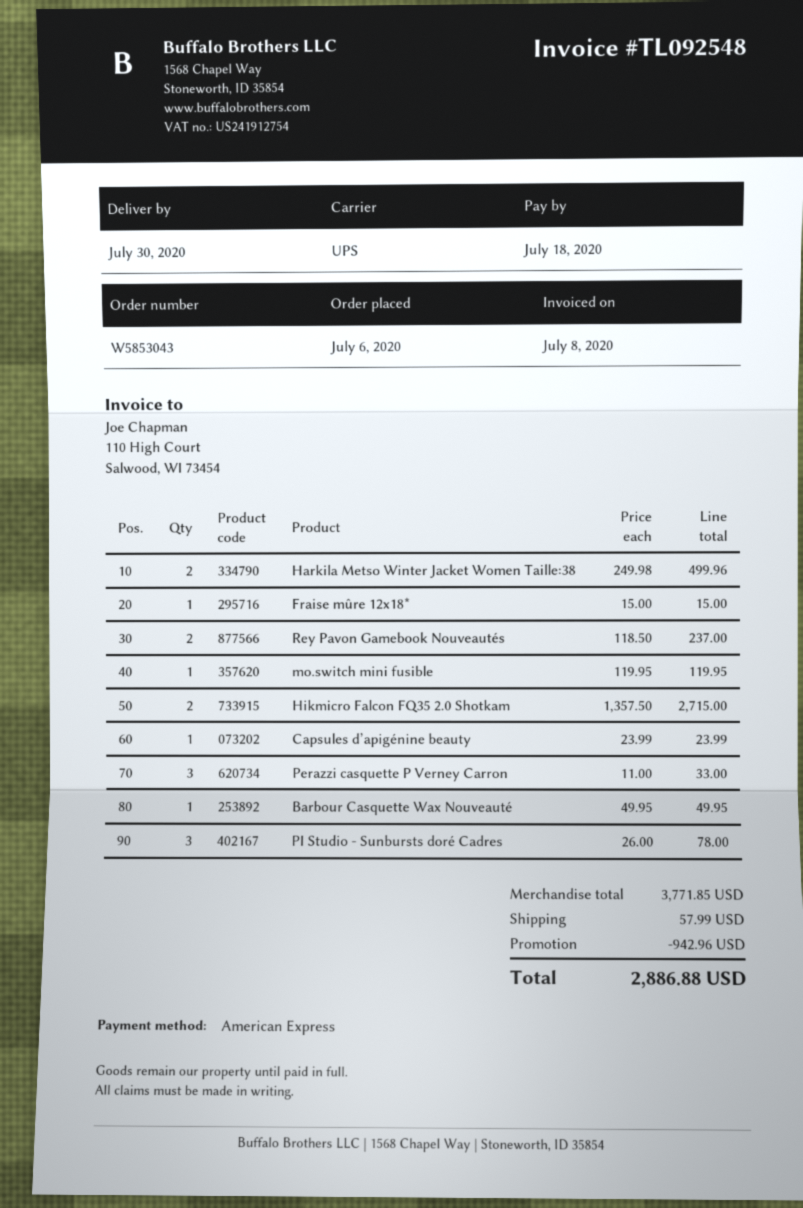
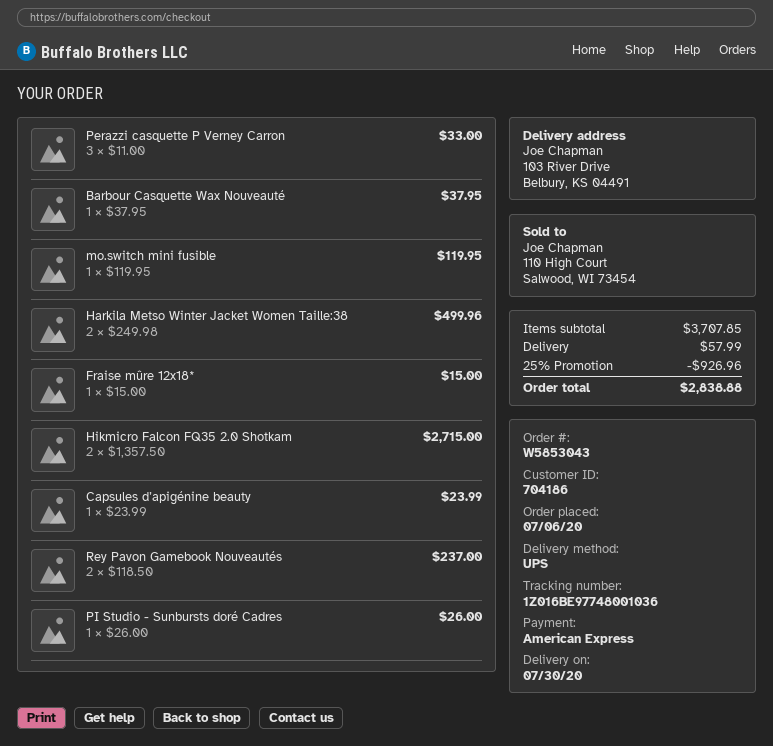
Barbour Casquette Wax Nouveauté: 1 x 49.95 = 49.95 -> 1 x 37.95 = 37.95
PI Studio - Sunbursts doré Cadres: 3 x 26.00 = 78.00 -> 1 x 26.00 = 26.00
subtotal: 3771.85 -> 3707.85
discount: 942.96 -> 926.96
total: 2886.88 -> 2838.88

